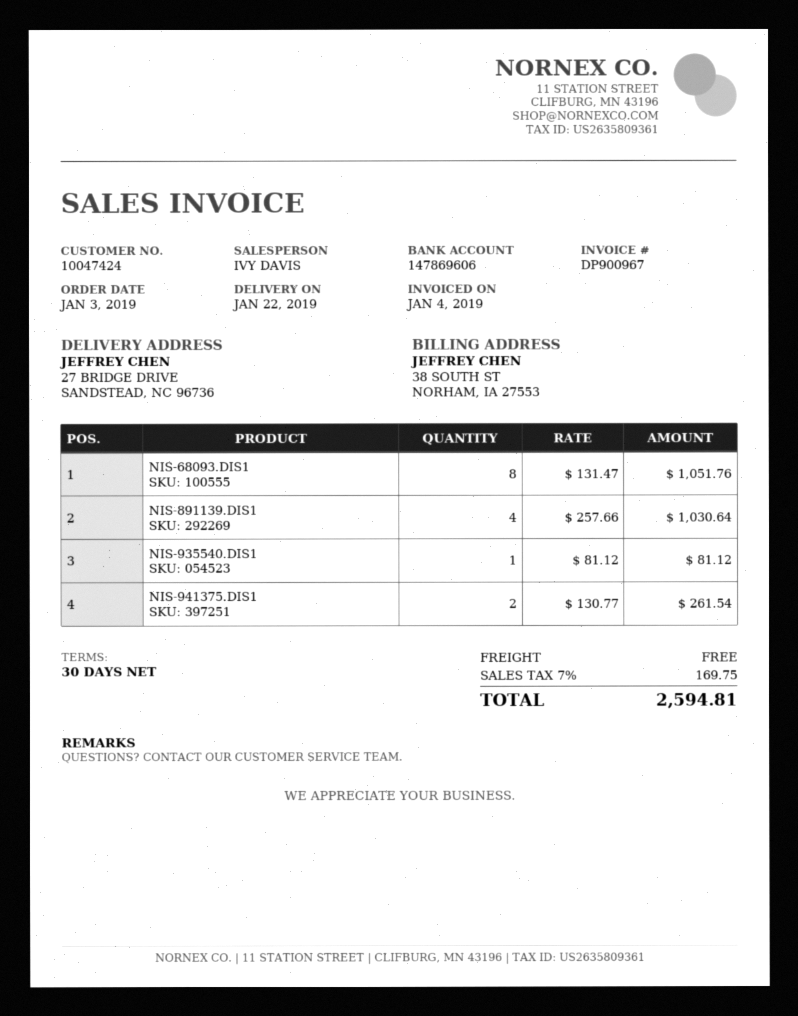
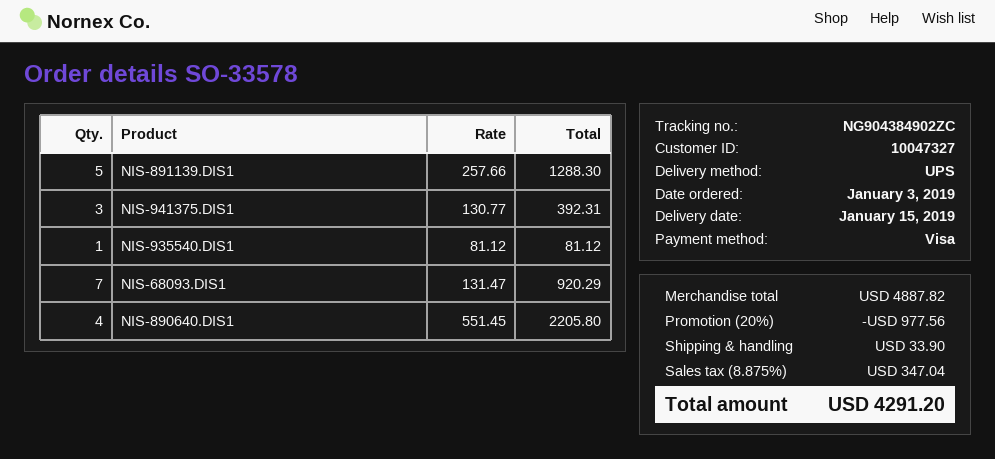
delivery date: 2019-01-22 -> 2019-01-15
customer number: 10047424 -> 10047327
NIS-68093.DIS1: 8 x 131.47 = 1051.76 -> 7 x 131.47 = 920.29
NIS-891139.DIS1: 4 x 257.66 = 1030.64 -> 5 x 257.66 = 1288.30
NIS-941375.DIS1: 2 x 130.77 = 261.54 -> 3 x 130.77 = 392.31
NIS-890640.DIS1: none -> 4 x 551.45 = 2205.80
discount: none -> 20% = 977.56
shipping: 0.00 -> 33.90
tax: 7% = 169.75 -> 8.875% = 347.04
total: 2594.81 -> 4291.20

